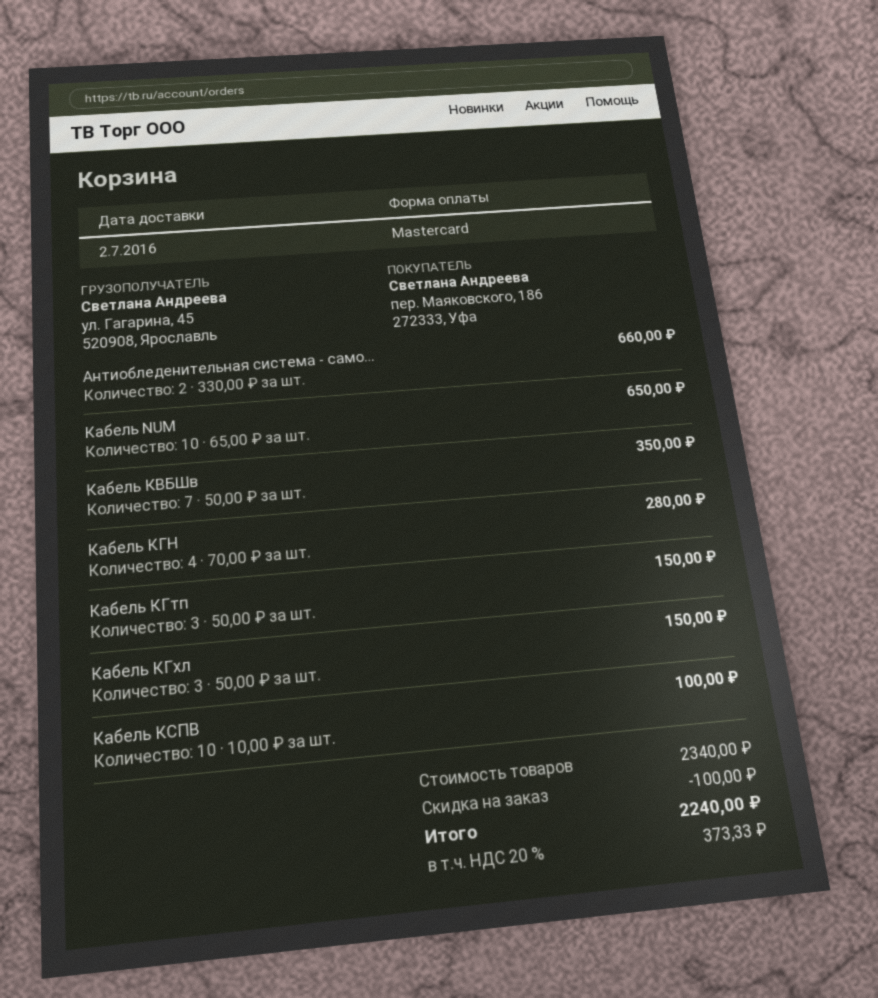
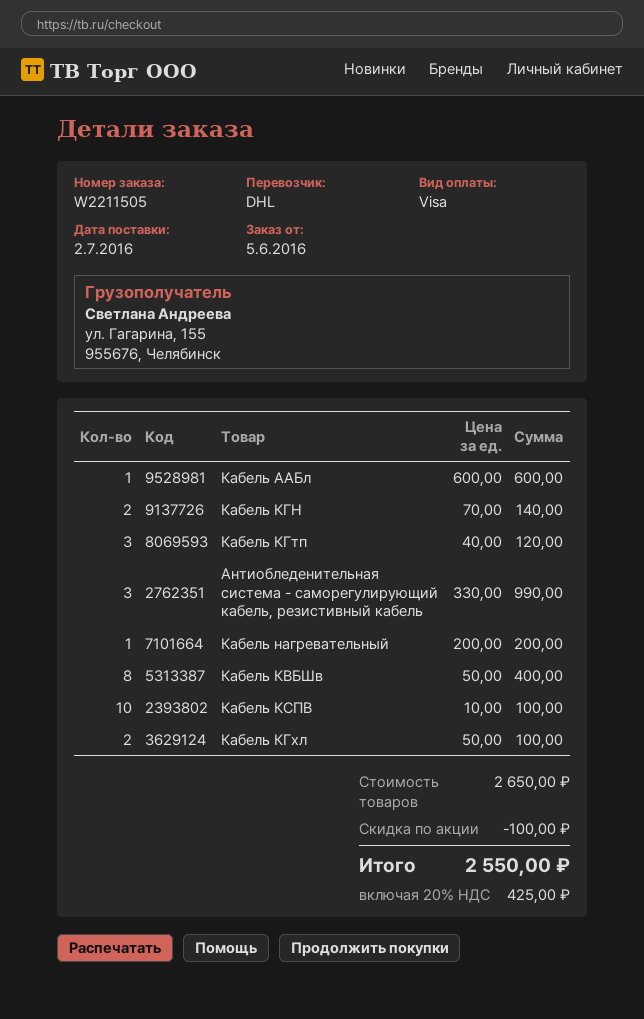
payment method: Mastercard -> Visa
ship to: ул. Гагарина, 45, 520908, Ярославль -> ул. Гагарина, 155, 955676, Челябинск
Антиобледенительная система - само...: 2 x 330.00 = 660.00 -> 3 x 330.00 = 990.00
Кабель NUM: 10 x 65.00 = 650.00 -> none
Кабель КВБШв: 7 x 50.00 = 350.00 -> 8 x 50.00 = 400.00
Кабель КГН: 4 x 70.00 = 280.00 -> 2 x 70.00 = 140.00
Кабель КГтп: 3 x 50.00 = 150.00 -> 3 x 40.00 = 120.00
Кабель КГхл: 3 x 50.00 = 150.00 -> 2 x 50.00 = 100.00
Кабель ААБл: none -> 1 x 600.00 = 600.00
Кабель нагревательный: none -> 1 x 200.00 = 200.00
subtotal: 2340.00 -> 2650.00
tax: 20% = 373.33 -> 20% = 425.00
total: 2240.00 -> 2550.00

